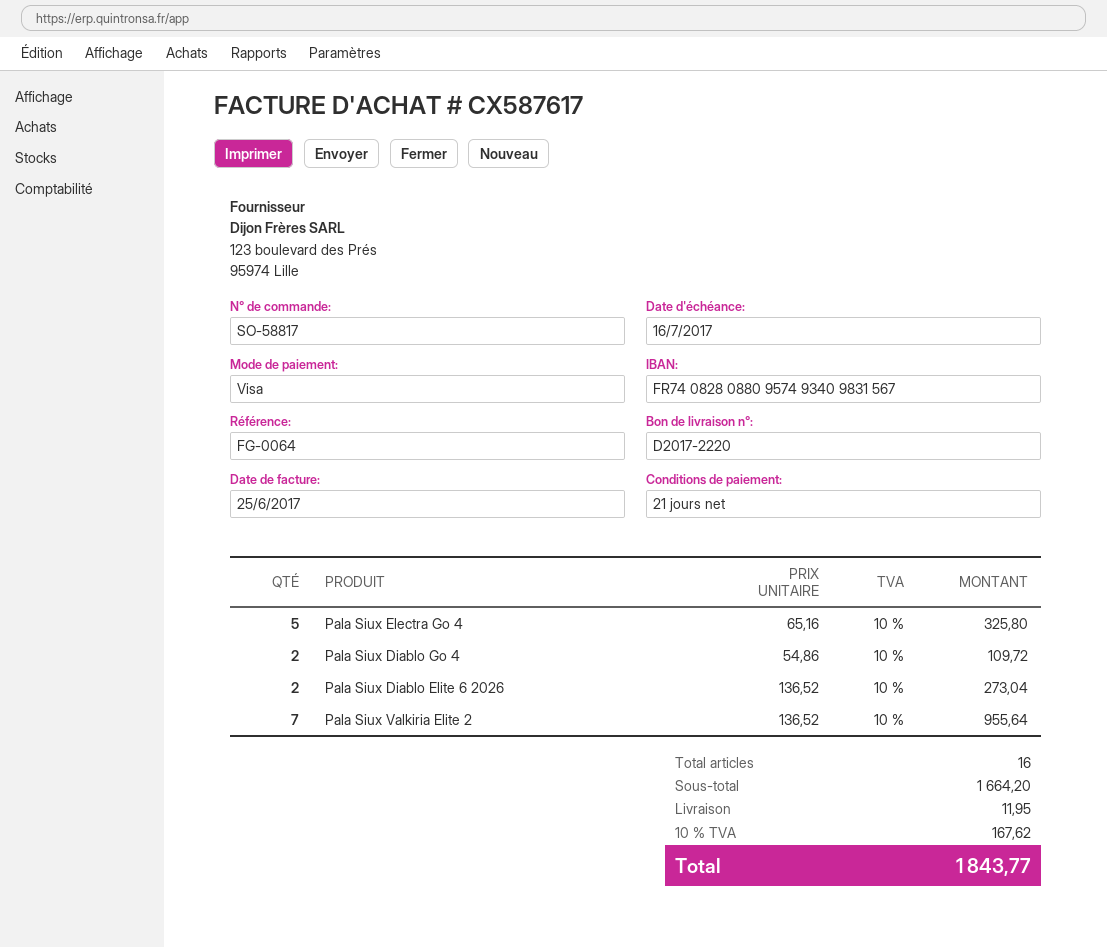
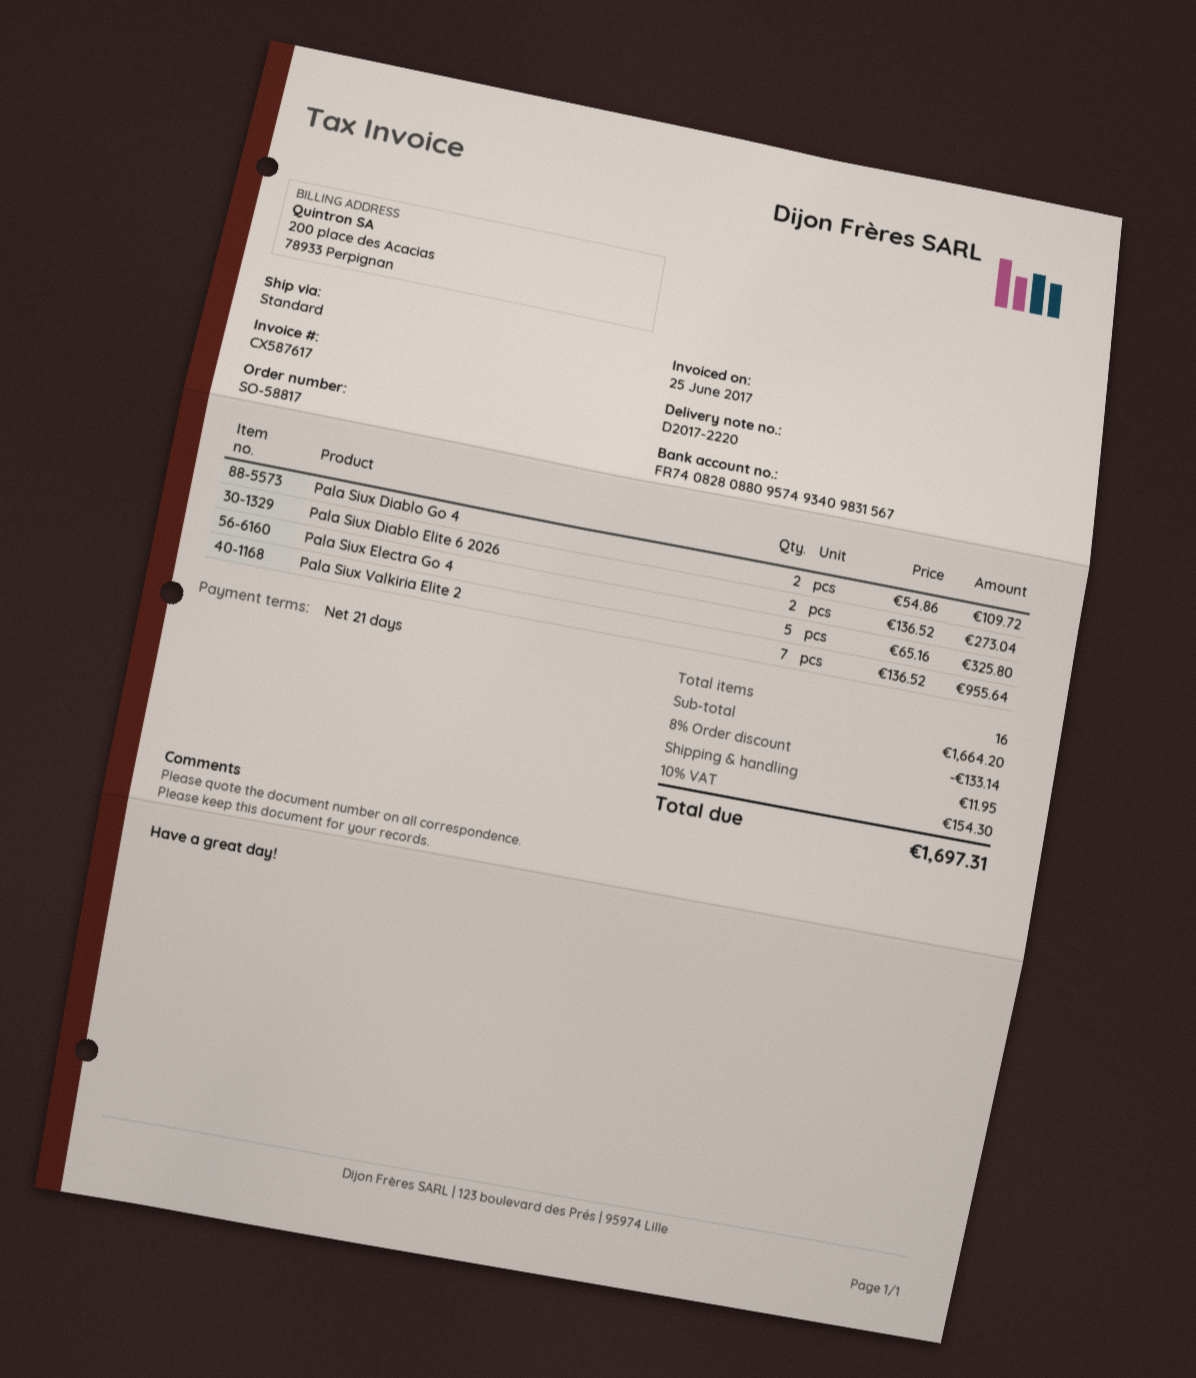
discount: none -> 8% = 133.14
tax: 10% = 167.62 -> 10% = 154.30
total: 1843.77 -> 1697.31

